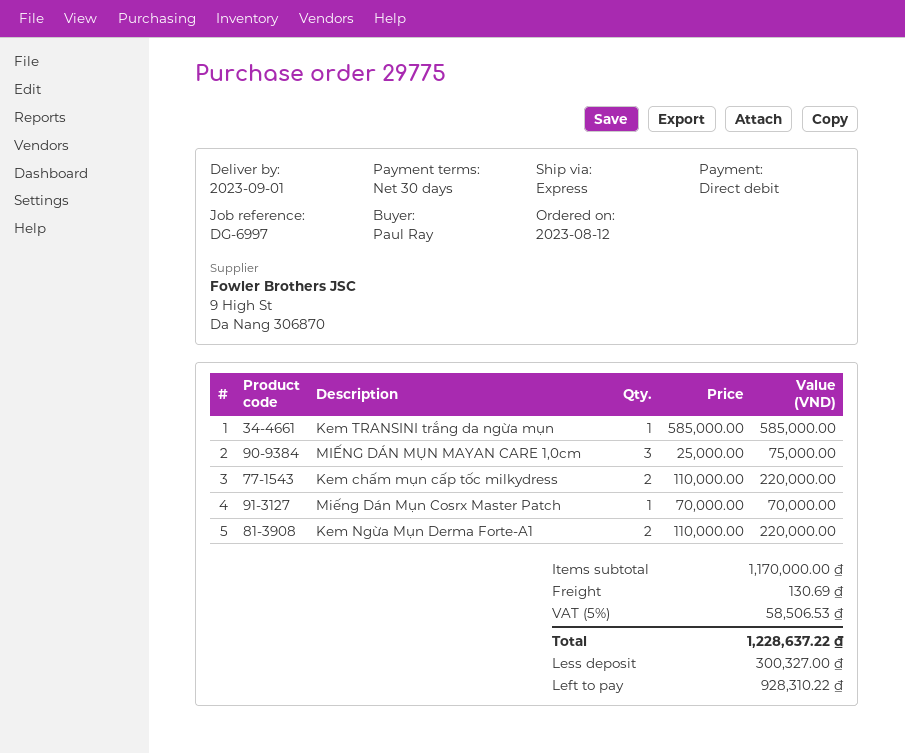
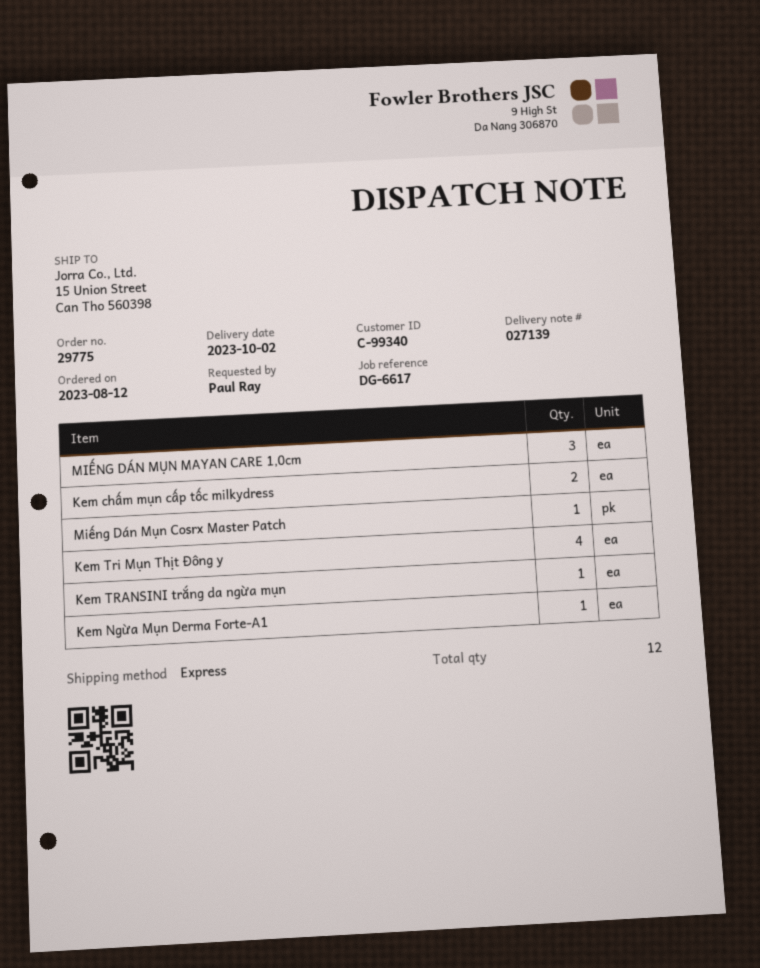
delivery date: 2023-09-01 -> 2023-10-02
reference: DG-6997 -> DG-6617
Kem Ngừa Mụn Derma Forte-A1: 2 -> 1
Kem Tri Mụn Thịt Đông y: none -> 4

